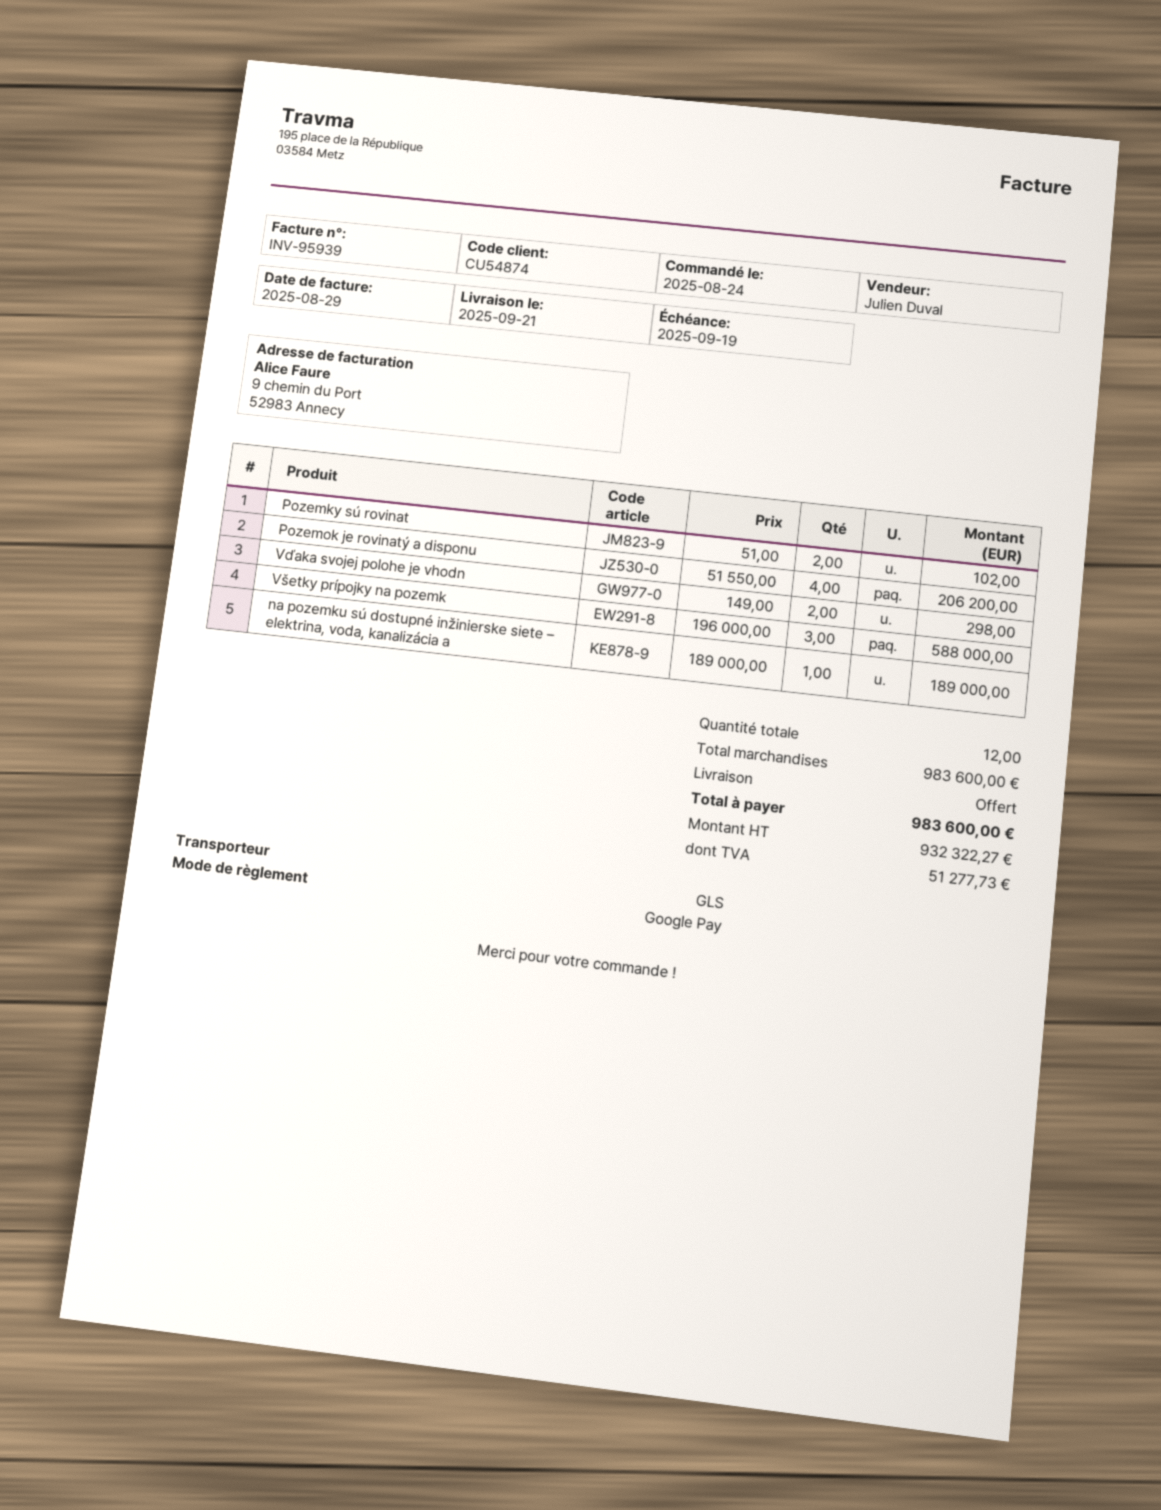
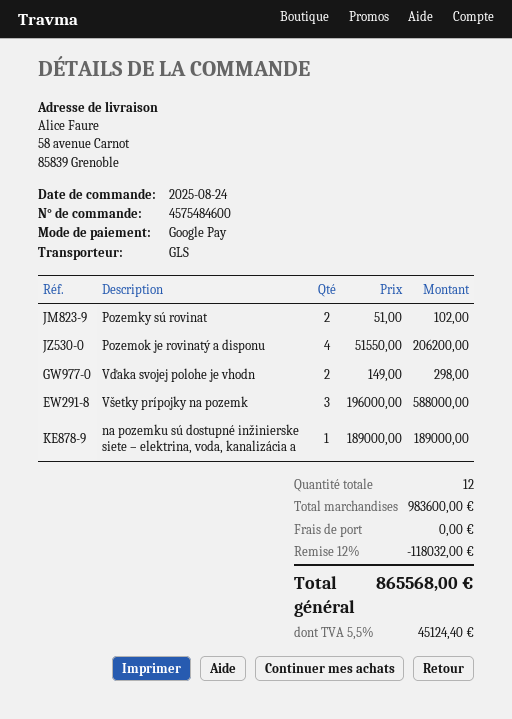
discount: none -> 12% = 118032.00
tax: 51277.73 -> 45124.40
total: 983600.00 -> 865568.00

